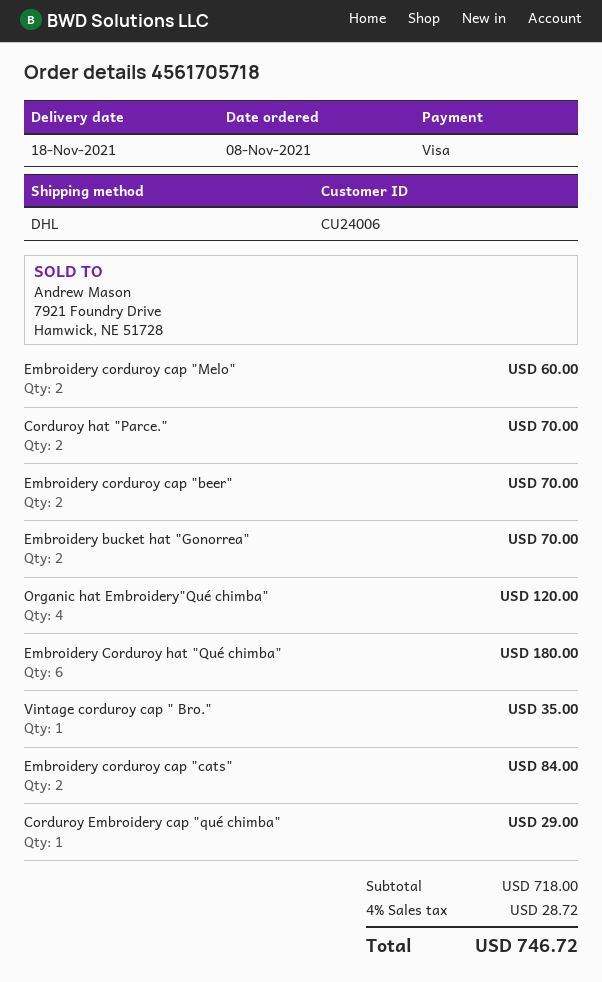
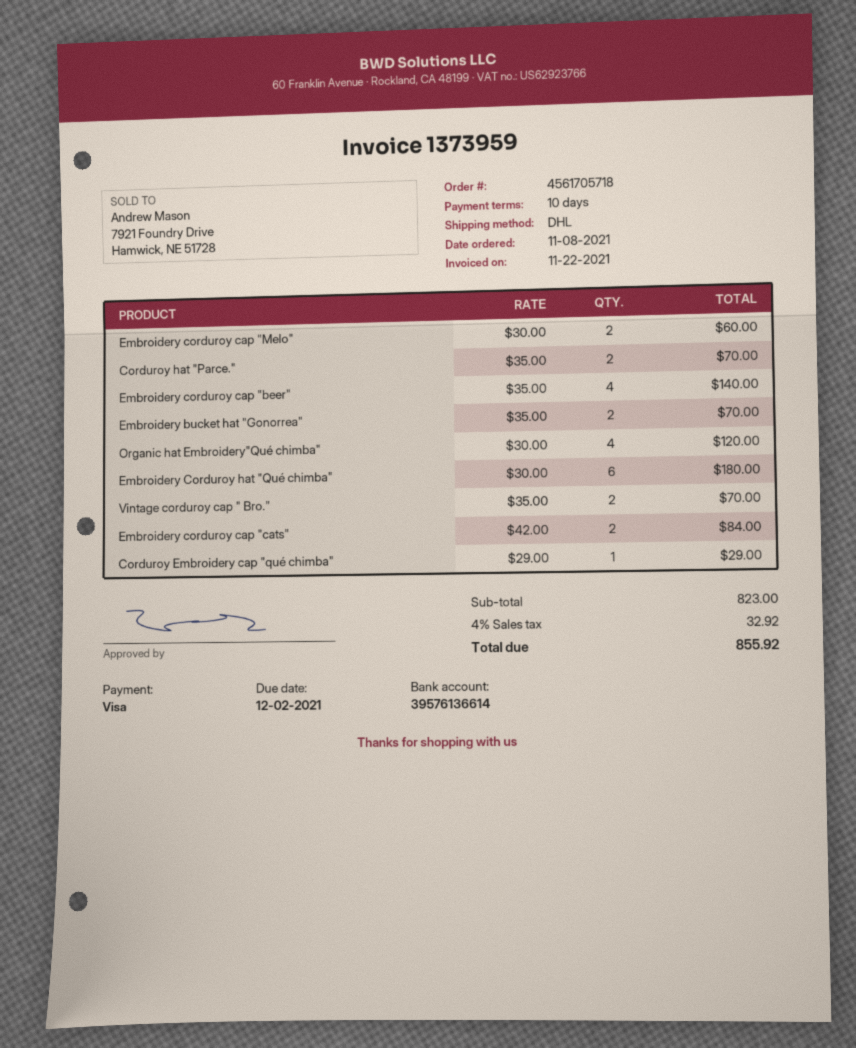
Embroidery corduroy cap "beer": 2 for 70.00 -> 4 for 140.00
Vintage corduroy cap " Bro.": 1 for 35.00 -> 2 for 70.00
subtotal: 718.00 -> 823.00
tax: 4% = 28.72 -> 4% = 32.92
total: 746.72 -> 855.92

